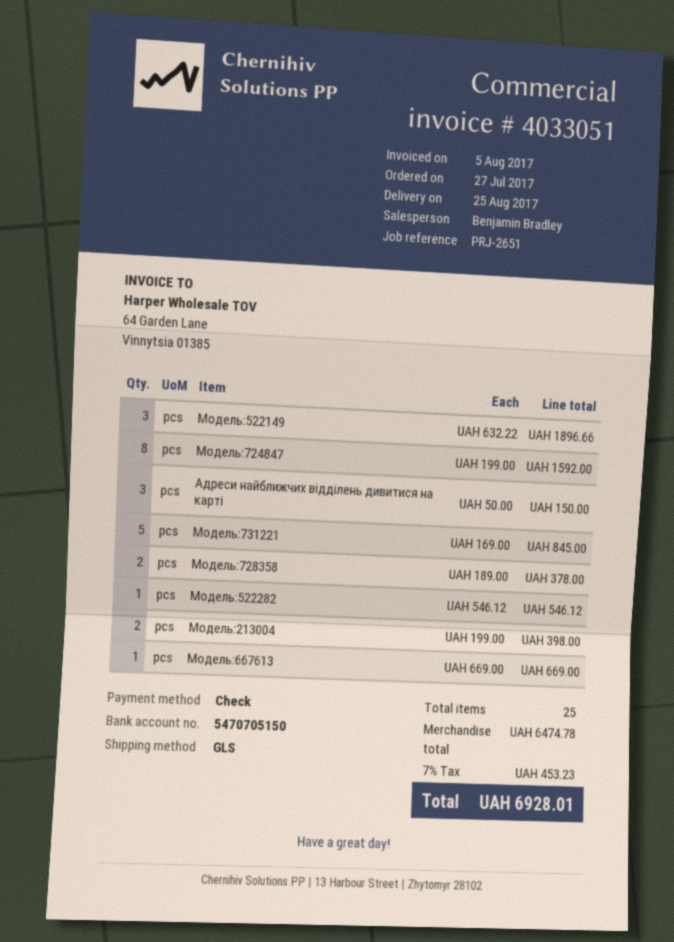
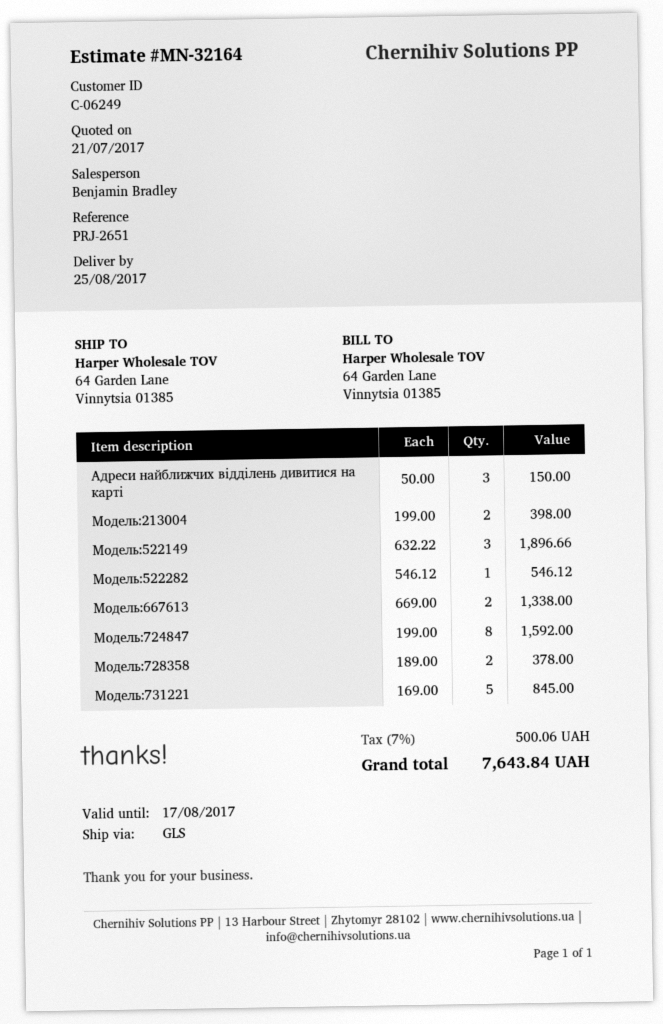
Модель:667613: 1 x 669.00 = 669.00 -> 2 x 669.00 = 1338.00
tax: 7% = 453.23 -> 7% = 500.06
total: 6928.01 -> 7643.84

